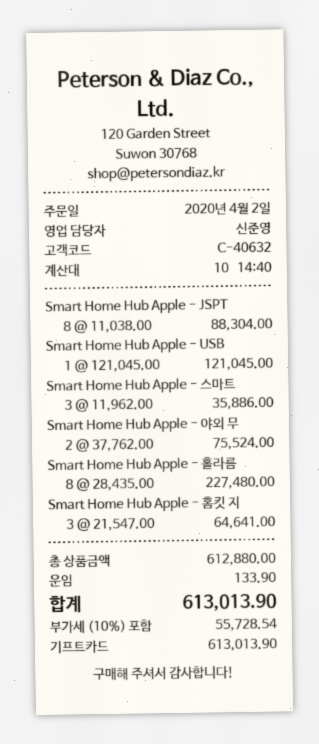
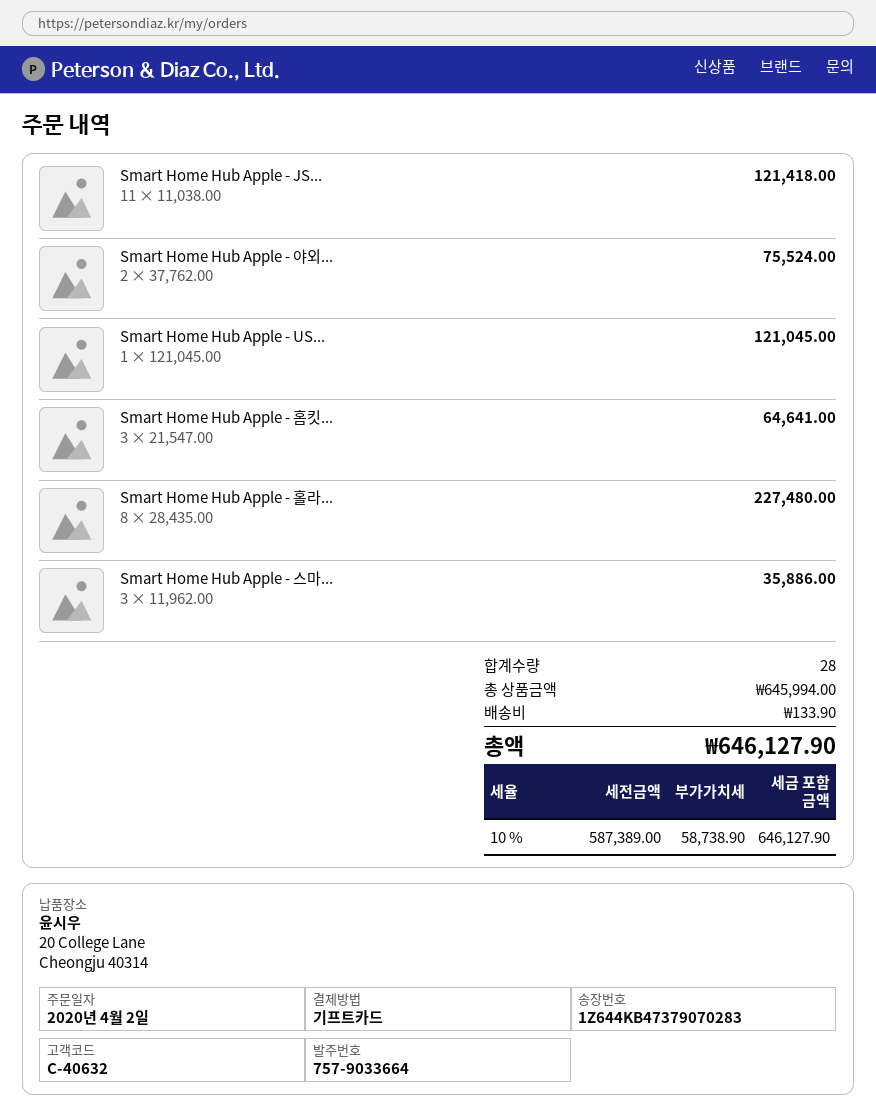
Smart Home Hub Apple - JSPT: 8 x 11038.00 = 88304.00 -> 11 x 11038.00 = 121418.00
subtotal: 612880.00 -> 645994.00
tax: 10% = 55728.54 -> 10% = 58738.90
total: 613013.90 -> 646127.90

